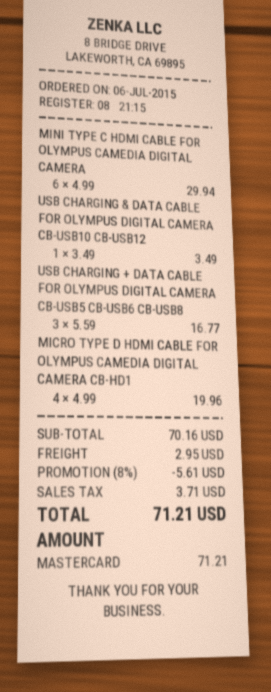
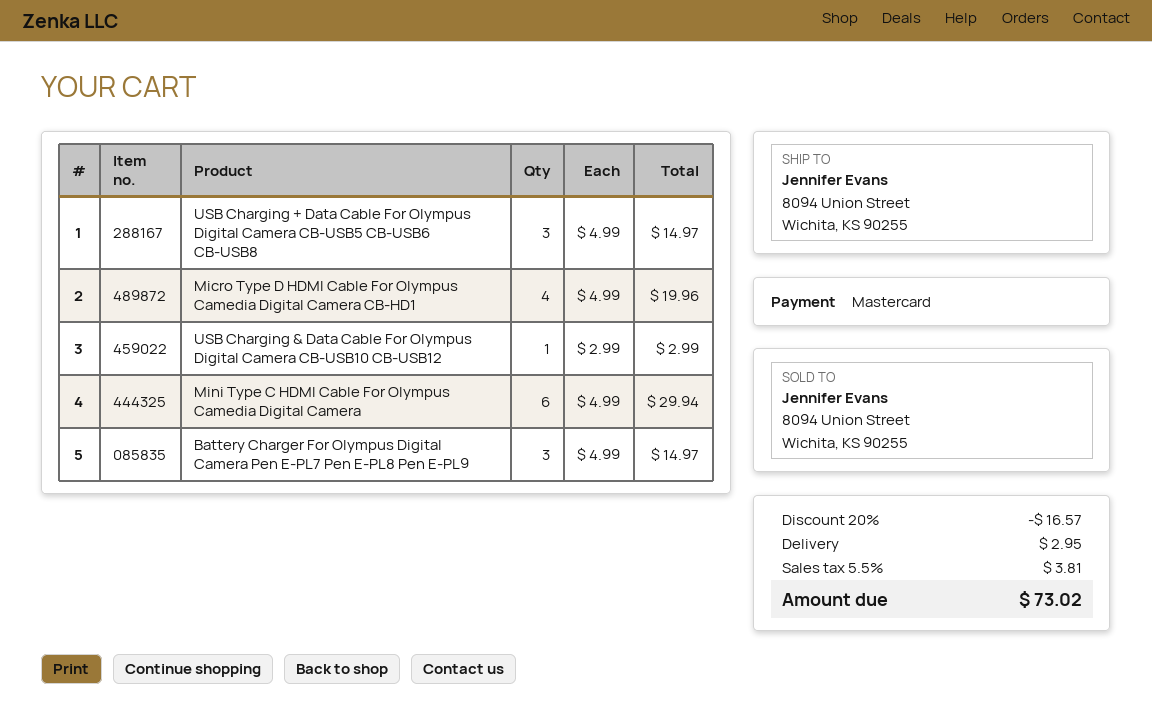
USB CHARGING & DATA CABLE FOR OLYMPUS DIGITAL CAMERA CB-USB10 CB-USB12: 1 x 3.49 = 3.49 -> 1 x 2.99 = 2.99
USB CHARGING + DATA CABLE FOR OLYMPUS DIGITAL CAMERA CB-USB5 CB-USB6 CB-USB8: 3 x 5.59 = 16.77 -> 3 x 4.99 = 14.97
Battery Charger For Olympus Digital Camera Pen E-PL7 Pen E-PL8 Pen E-PL9: none -> 3 x 4.99 = 14.97
discount: 8% = 5.61 -> 20% = 16.57
tax: 3.71 -> 3.81
total: 71.21 -> 73.02

